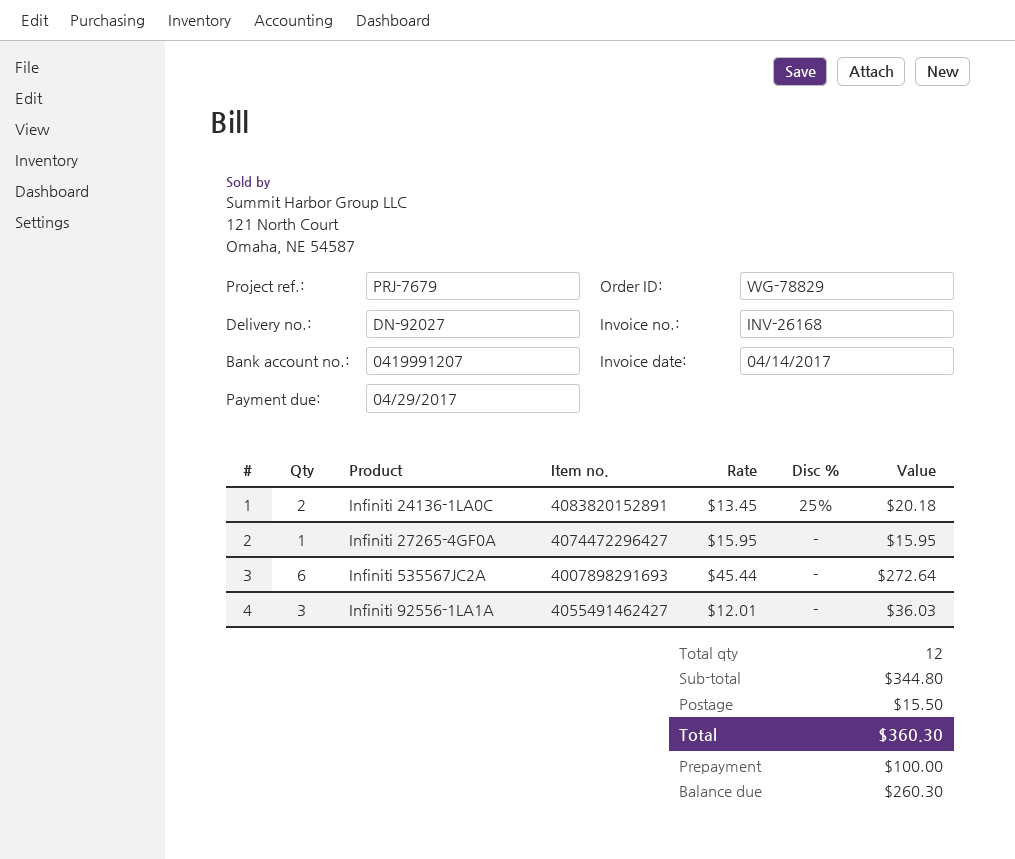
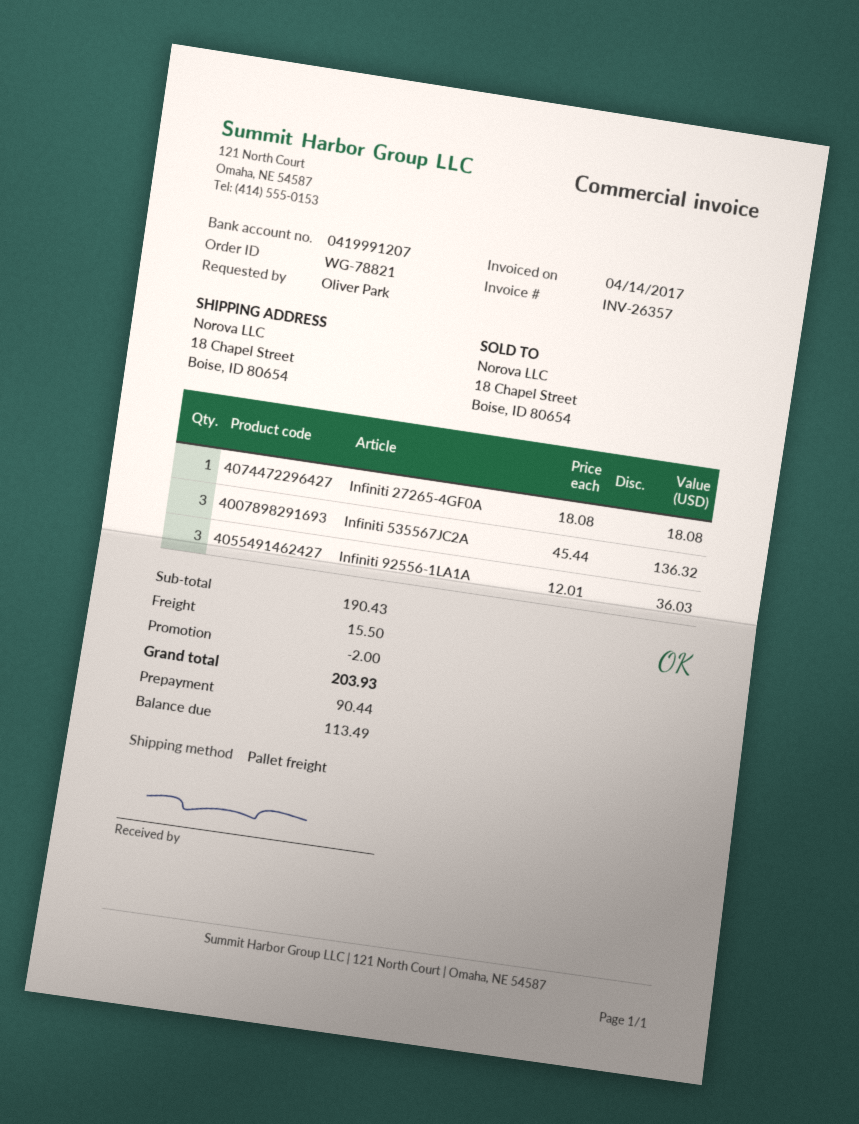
order number: WG-78829 -> WG-78821
invoice number: INV-26168 -> INV-26357
Infiniti 24136-1LA0C: 2 x 13.45 - 25% = 20.18 -> none
Infiniti 27265-4GF0A: 1 x 15.95 = 15.95 -> 1 x 18.08 = 18.08
Infiniti 535567JC2A: 6 x 45.44 = 272.64 -> 3 x 45.44 = 136.32
subtotal: 344.80 -> 190.43
discount: none -> 2.00
total: 360.30 -> 203.93
deposit: 100.00 -> 90.44
balance: 260.30 -> 113.49

